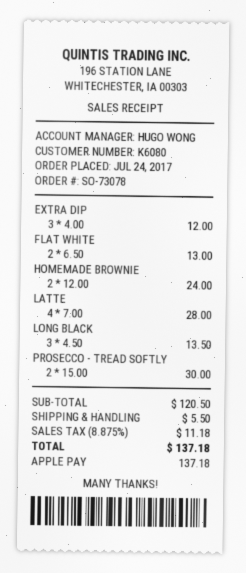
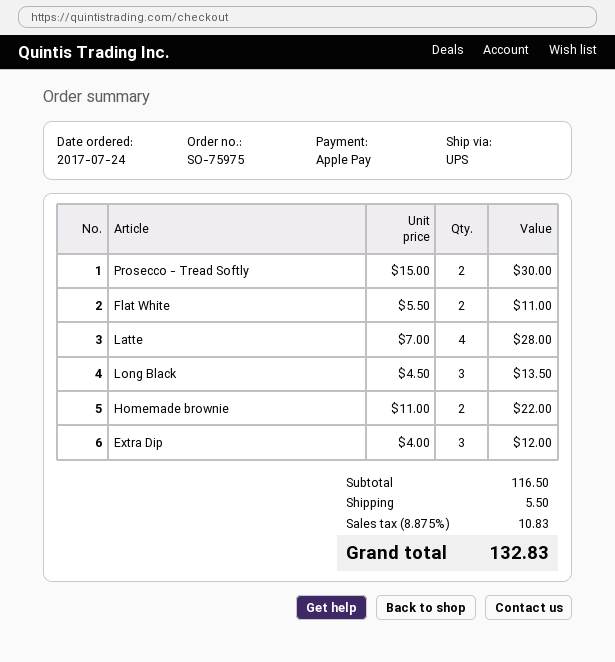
order number: SO-73078 -> SO-75975
FLAT WHITE: 2 x 6.50 = 13.00 -> 2 x 5.50 = 11.00
HOMEMADE BROWNIE: 2 x 12.00 = 24.00 -> 2 x 11.00 = 22.00
subtotal: 120.50 -> 116.50
tax: 8.875% = 11.18 -> 8.875% = 10.83
total: 137.18 -> 132.83

